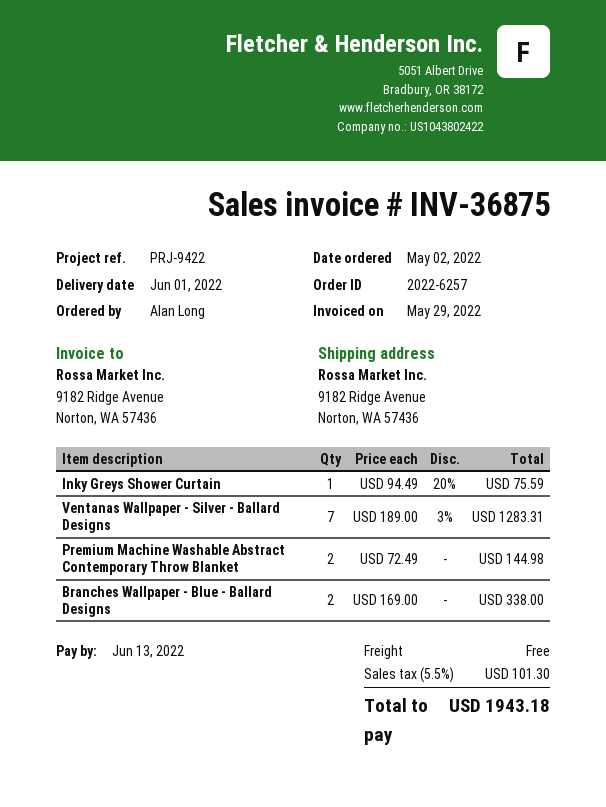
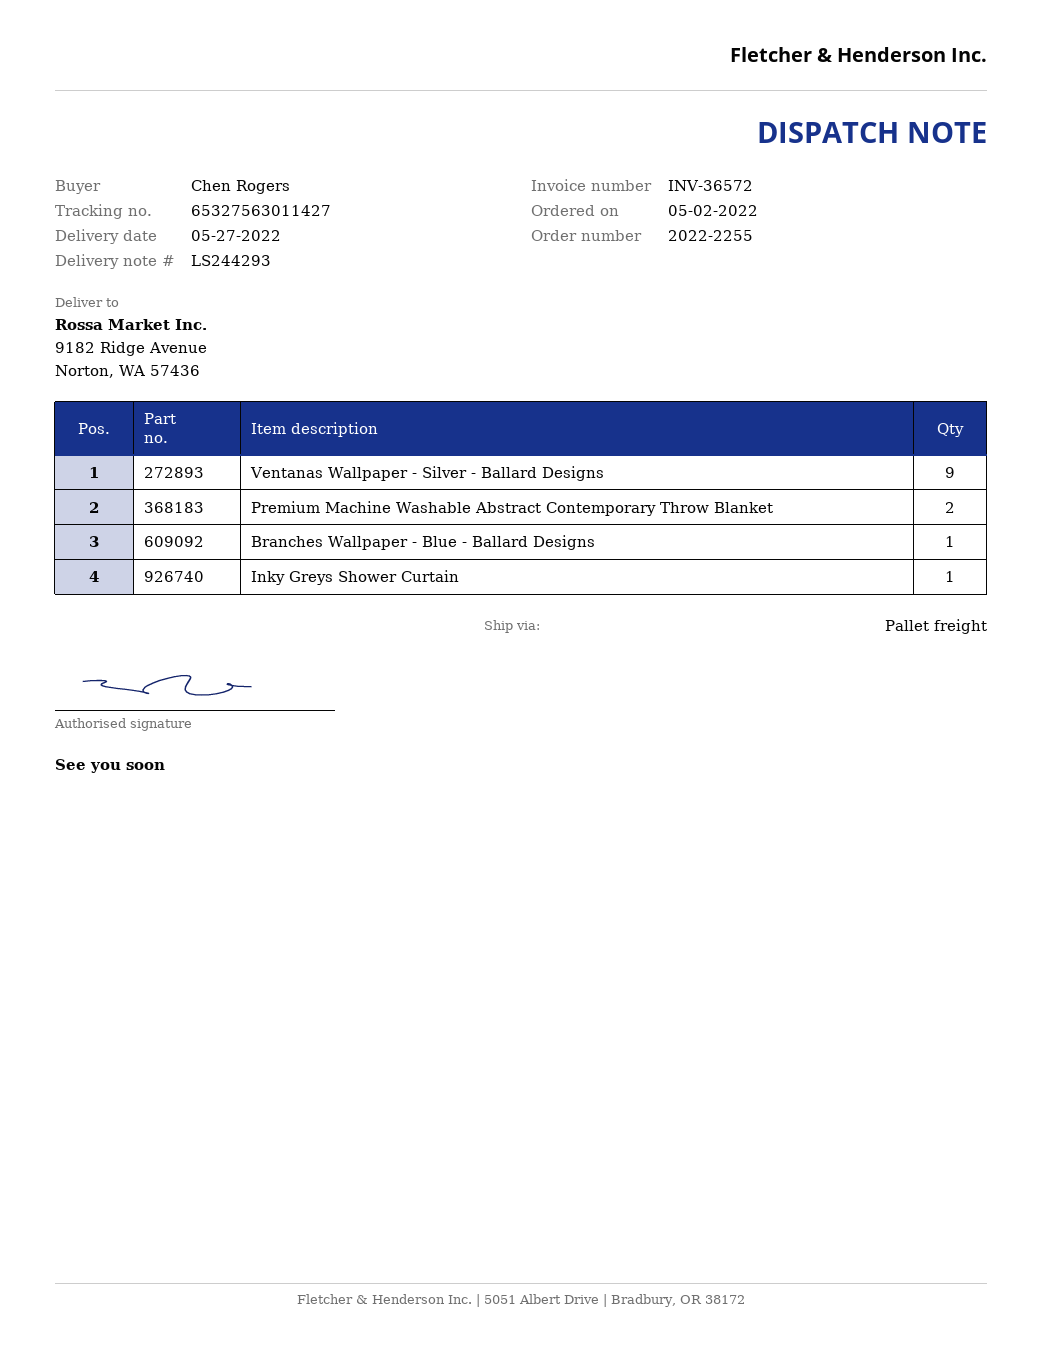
order number: 2022-6257 -> 2022-2255
delivery date: 2022-06-01 -> 2022-05-27
invoice number: INV-36875 -> INV-36572
ordered by: Alan Long -> Chen Rogers
Ventanas Wallpaper - Silver - Ballard Designs: 7 -> 9
Branches Wallpaper - Blue - Ballard Designs: 2 -> 1

